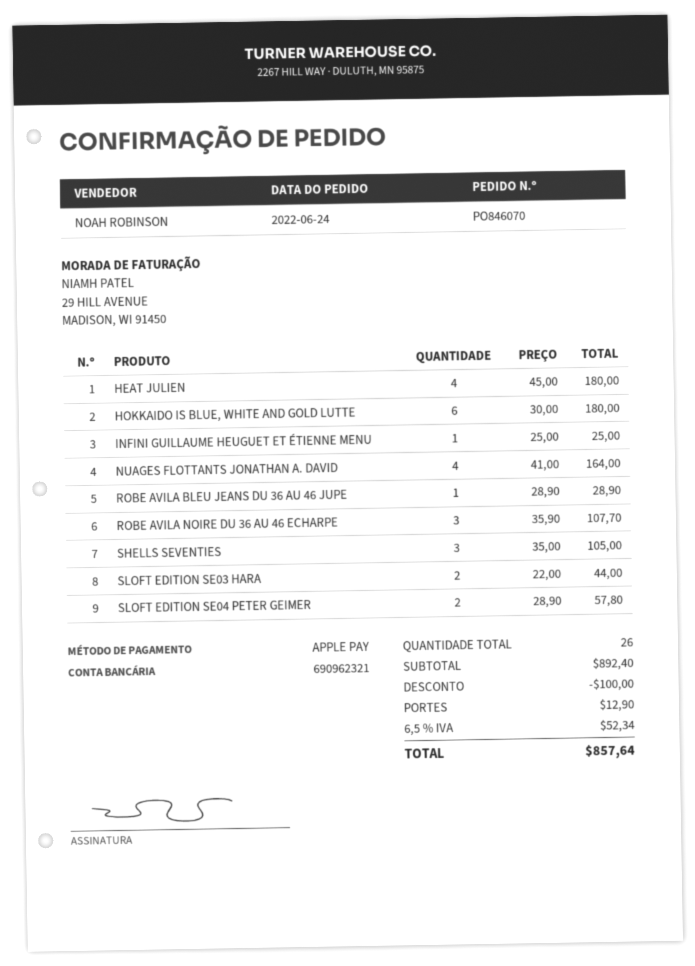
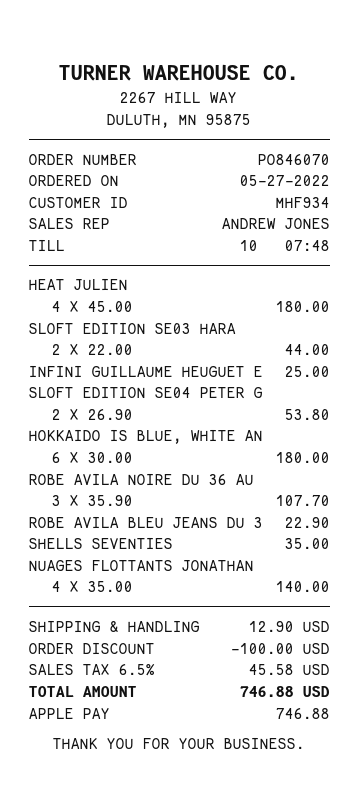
order date: 2022-06-24 -> 2022-05-27
sales rep: NOAH ROBINSON -> ANDREW JONES
NUAGES FLOTTANTS JONATHAN A. DAVID: 4 x 41.00 = 164.00 -> 4 x 35.00 = 140.00
ROBE AVILA BLEU JEANS DU 36 AU 46 JUPE: 1 x 28.90 = 28.90 -> 1 x 22.90 = 22.90
SHELLS SEVENTIES: 3 x 35.00 = 105.00 -> 1 x 35.00 = 35.00
SLOFT EDITION SE04 PETER GEIMER: 2 x 28.90 = 57.80 -> 2 x 26.90 = 53.80
tax: 6.5% = 52.34 -> 6.5% = 45.58
total: 857.64 -> 746.88

